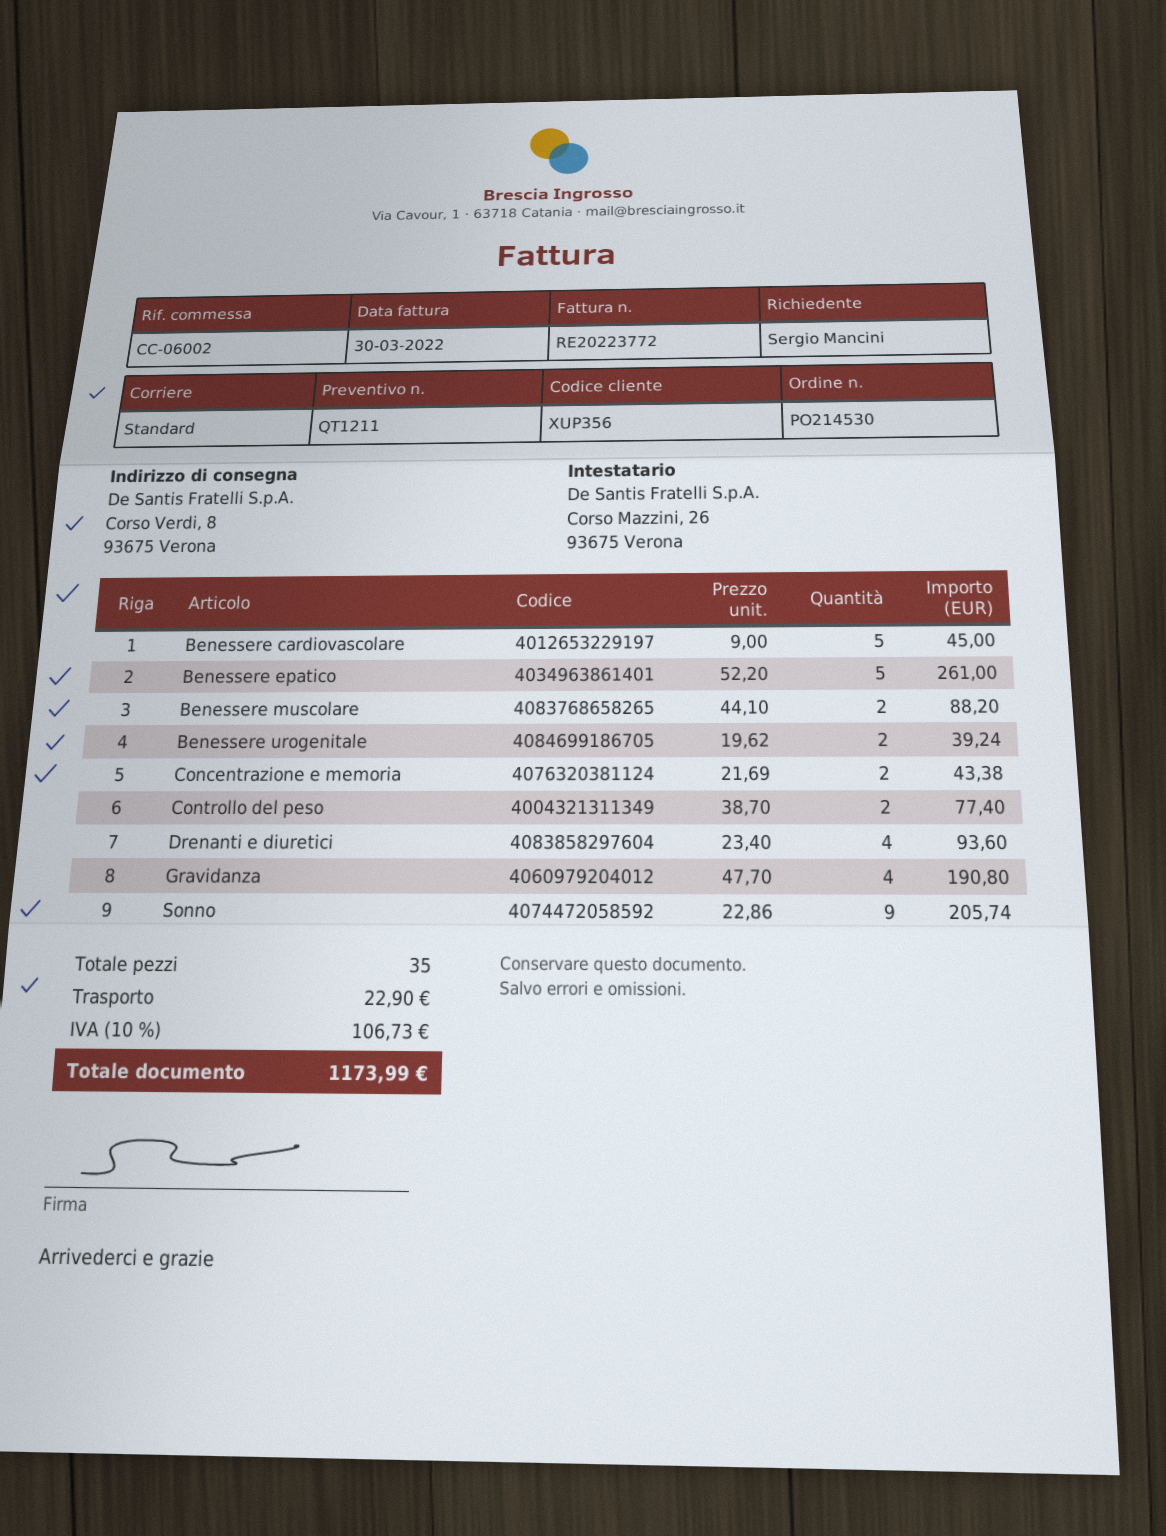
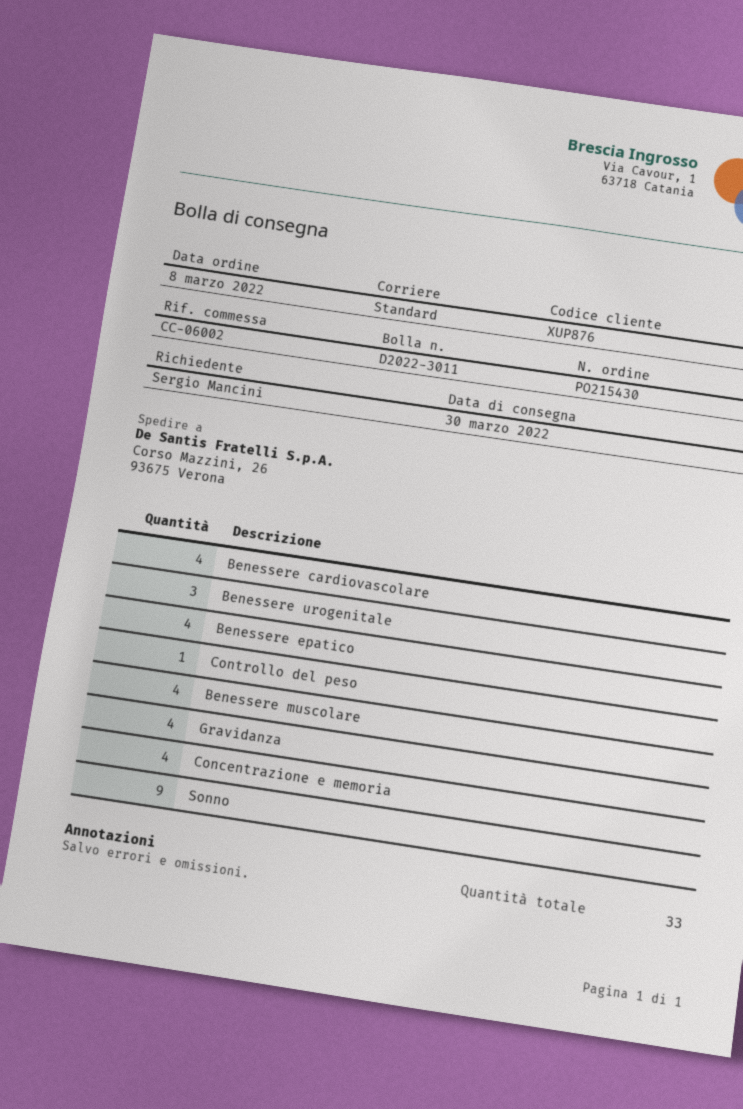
order number: PO214530 -> PO215430
customer number: XUP356 -> XUP876
ship to: Corso Verdi, 8, 93675 Verona -> Corso Mazzini, 26, 93675 Verona
Benessere cardiovascolare: 5 -> 4
Benessere epatico: 5 -> 4
Benessere muscolare: 2 -> 4
Benessere urogenitale: 2 -> 3
Concentrazione e memoria: 2 -> 4
Controllo del peso: 2 -> 1
Drenanti e diuretici: 4 -> none
total quantity: 35 -> 33

